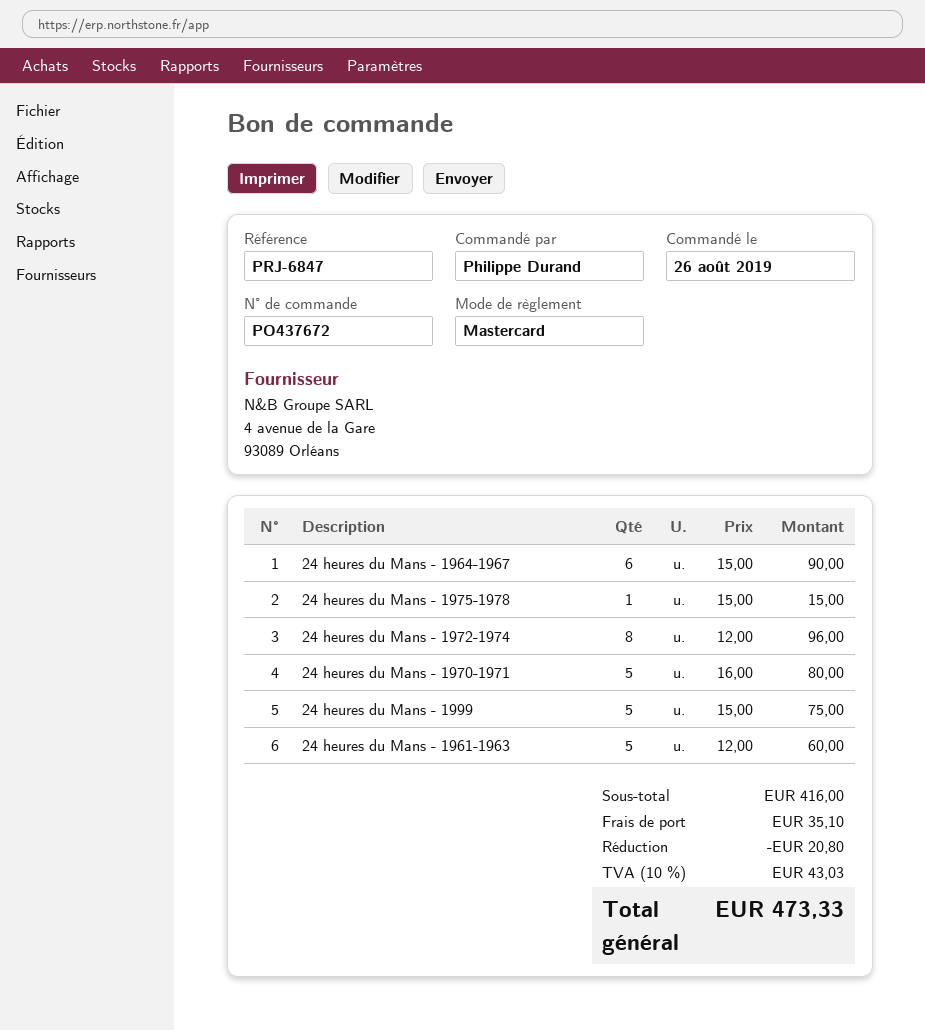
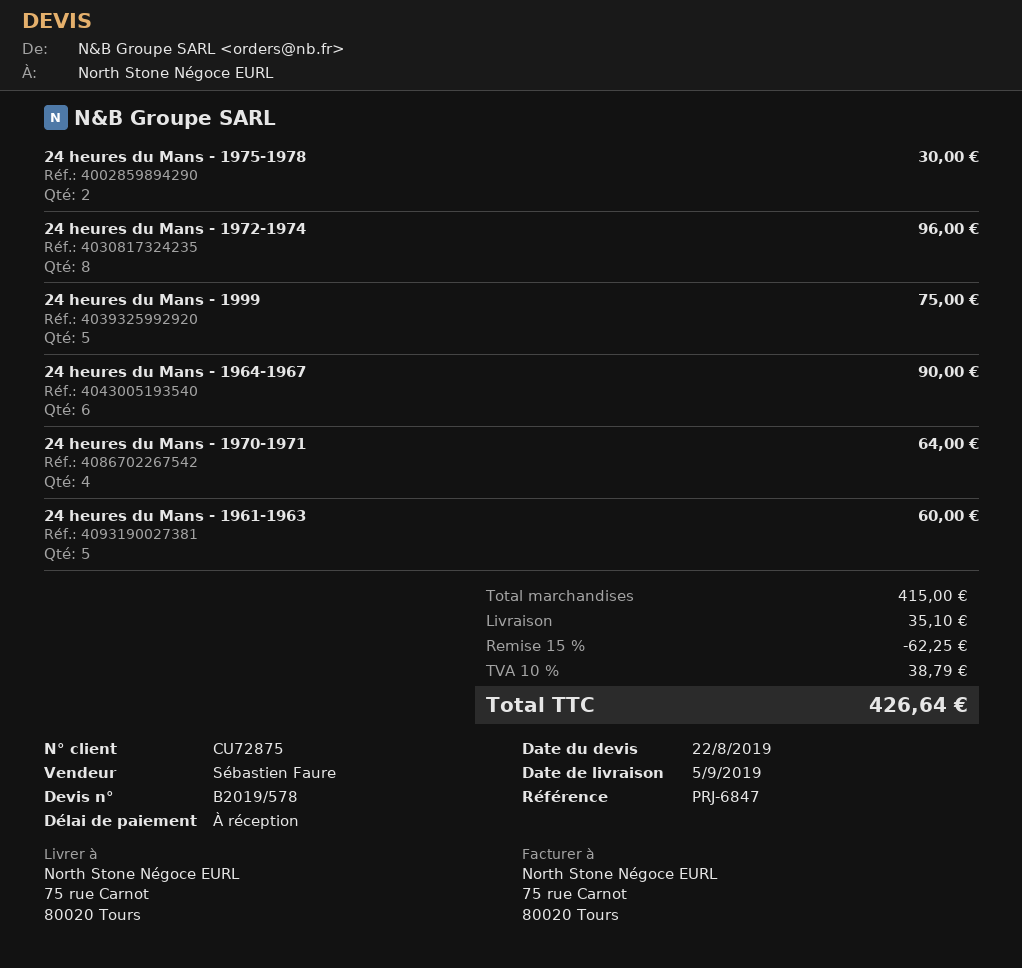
24 heures du Mans - 1975-1978: 1 for 15.00 -> 2 for 30.00
24 heures du Mans - 1970-1971: 5 for 80.00 -> 4 for 64.00
subtotal: 416.00 -> 415.00
discount: 20.80 -> 62.25
tax: 10% = 43.03 -> 10% = 38.79
total: 473.33 -> 426.64

